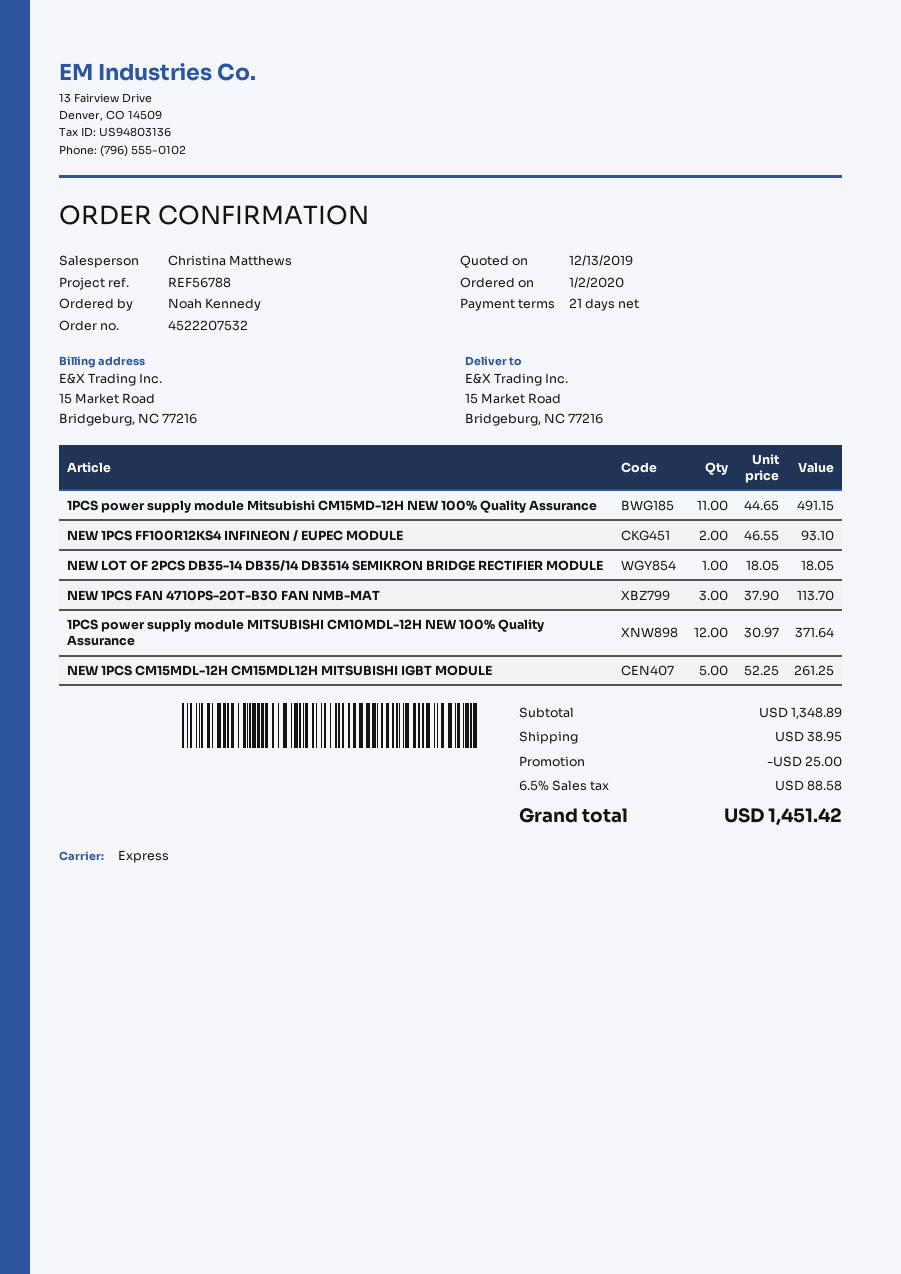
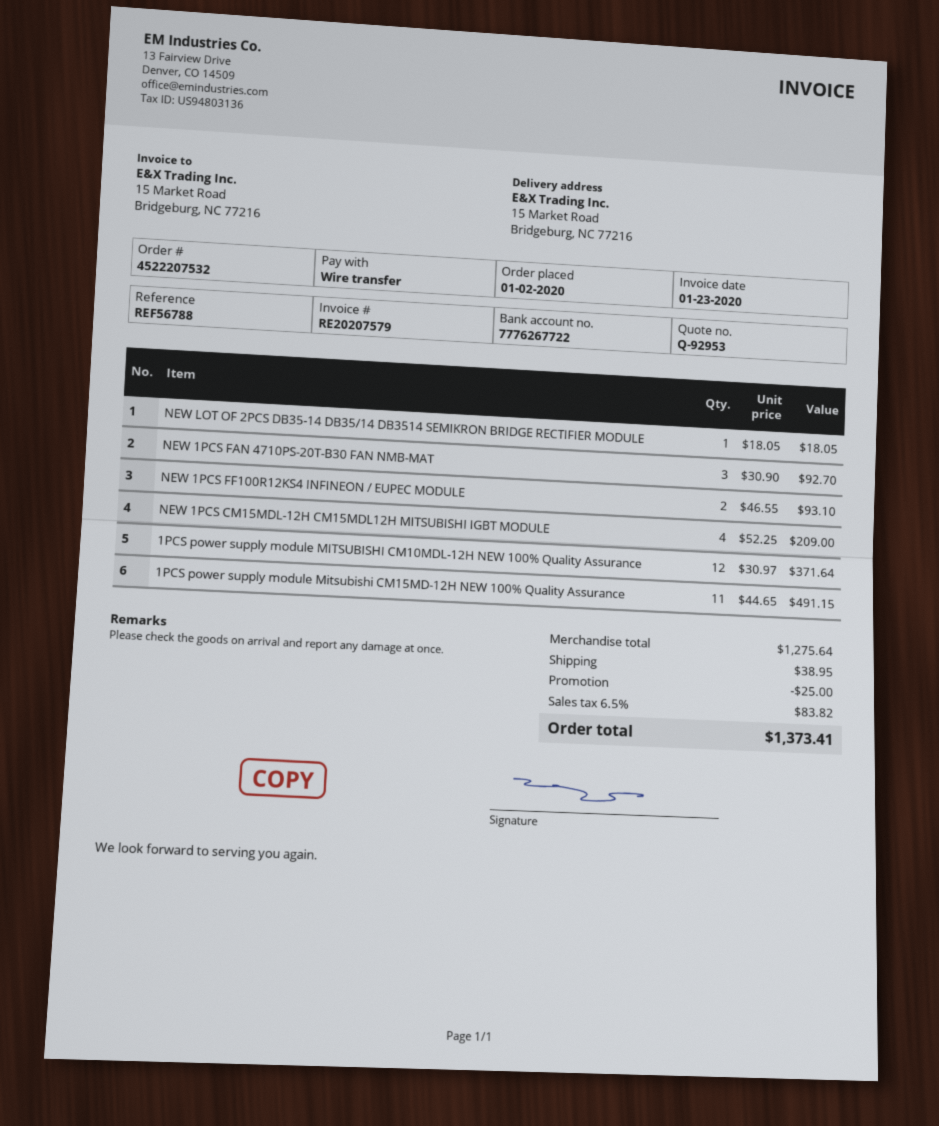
NEW 1PCS FAN 4710PS-20T-B30 FAN NMB-MAT: 3 x 37.90 = 113.70 -> 3 x 30.90 = 92.70
NEW 1PCS CM15MDL-12H CM15MDL12H MITSUBISHI IGBT MODULE: 5 x 52.25 = 261.25 -> 4 x 52.25 = 209.00
subtotal: 1348.89 -> 1275.64
tax: 6.5% = 88.58 -> 6.5% = 83.82
total: 1451.42 -> 1373.41

